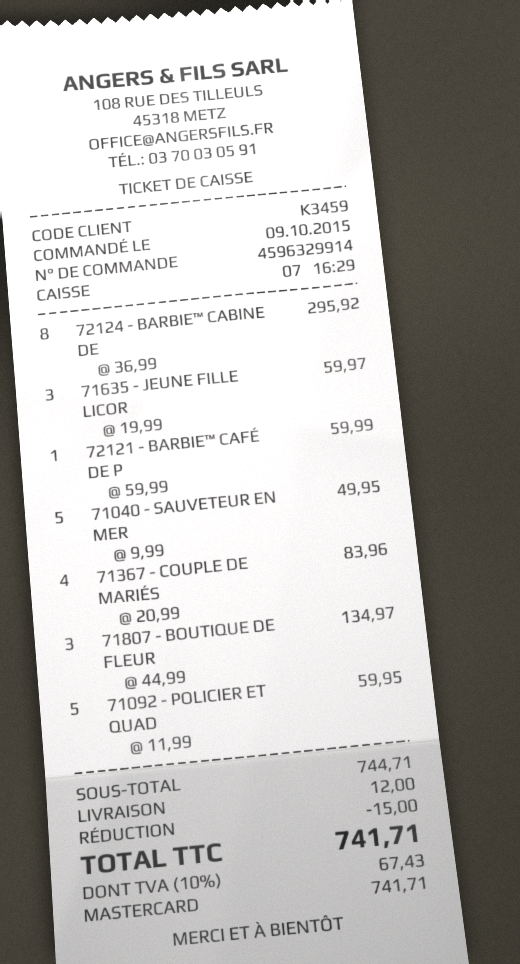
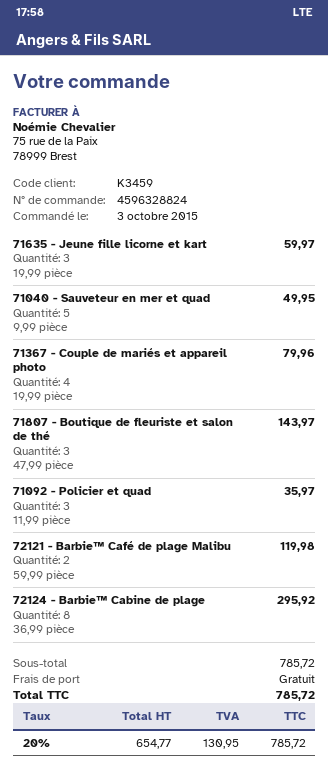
order number: 4596329914 -> 4596328824
order date: 2015-10-09 -> 2015-10-03
72121 - BARBIE™ CAFÉ DE P: 1 x 59.99 = 59.99 -> 2 x 59.99 = 119.98
71367 - COUPLE DE MARIÉS: 4 x 20.99 = 83.96 -> 4 x 19.99 = 79.96
71807 - BOUTIQUE DE FLEUR: 3 x 44.99 = 134.97 -> 3 x 47.99 = 143.97
71092 - POLICIER ET QUAD: 5 x 11.99 = 59.95 -> 3 x 11.99 = 35.97
subtotal: 744.71 -> 785.72
discount: 15.00 -> none
shipping: 12.00 -> 0.00
tax: 10% = 67.43 -> 20% = 130.95
total: 741.71 -> 785.72

